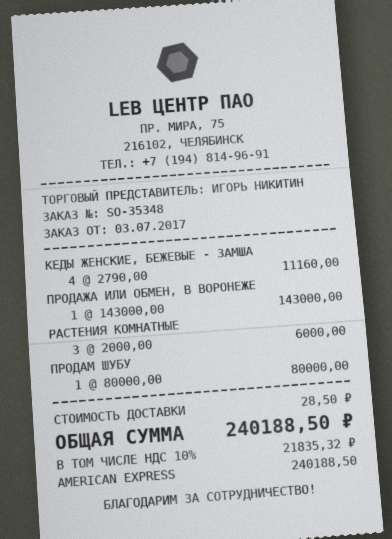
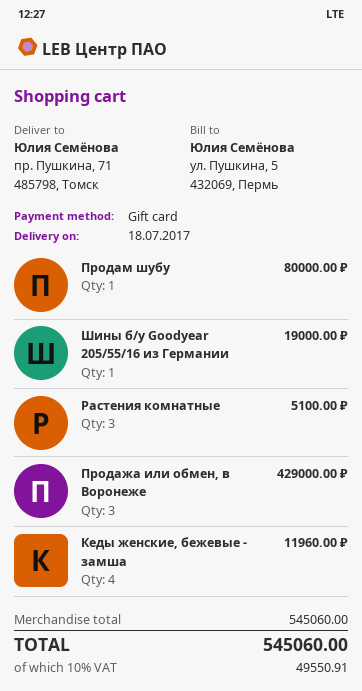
payment method: American Express -> gift card
КЕДЫ ЖЕНСКИЕ, БЕЖЕВЫЕ - ЗАМША: 4 for 11160.00 -> 4 for 11960.00
ПРОДАЖА ИЛИ ОБМЕН, В ВОРОНЕЖЕ: 1 for 143000.00 -> 3 for 429000.00
РАСТЕНИЯ КОМНАТНЫЕ: 3 for 6000.00 -> 3 for 5100.00
Шины б/у Goodyear 205/55/16 из Германии: none -> 1 for 19000.00
shipping: 28.50 -> none
tax: 10% = 21835.32 -> 10% = 49550.91
total: 240188.50 -> 545060.00

